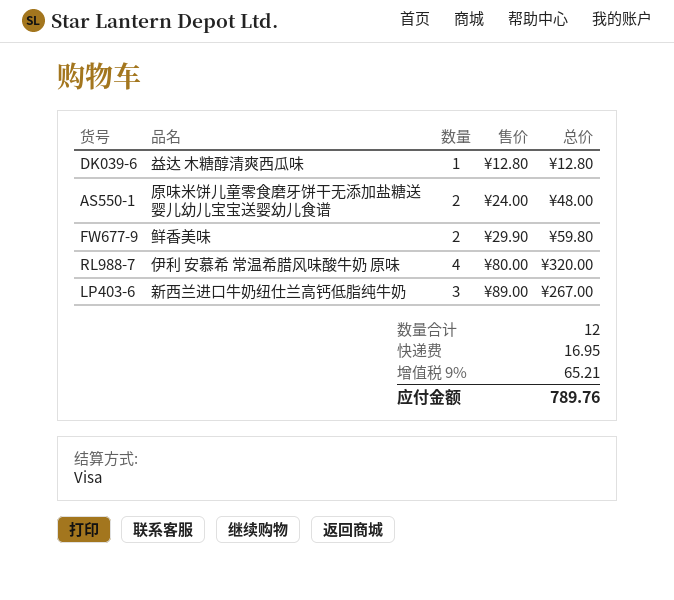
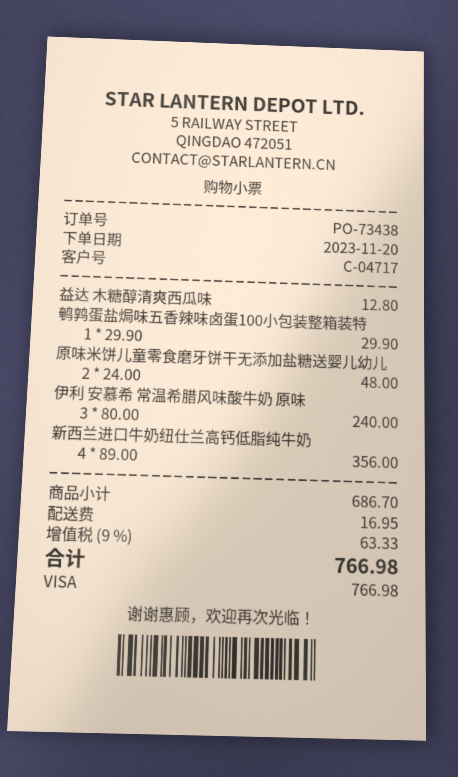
鲜香美味: 2 x 29.90 = 59.80 -> none
伊利 安慕希 常温希腊风味酸牛奶 原味: 4 x 80.00 = 320.00 -> 3 x 80.00 = 240.00
新西兰进口牛奶纽仕兰高钙低脂纯牛奶: 3 x 89.00 = 267.00 -> 4 x 89.00 = 356.00
鹌鹑蛋盐焗味五香辣味卤蛋100小包装整箱装特: none -> 1 x 29.90 = 29.90
tax: 9% = 65.21 -> 9% = 63.33
total: 789.76 -> 766.98

